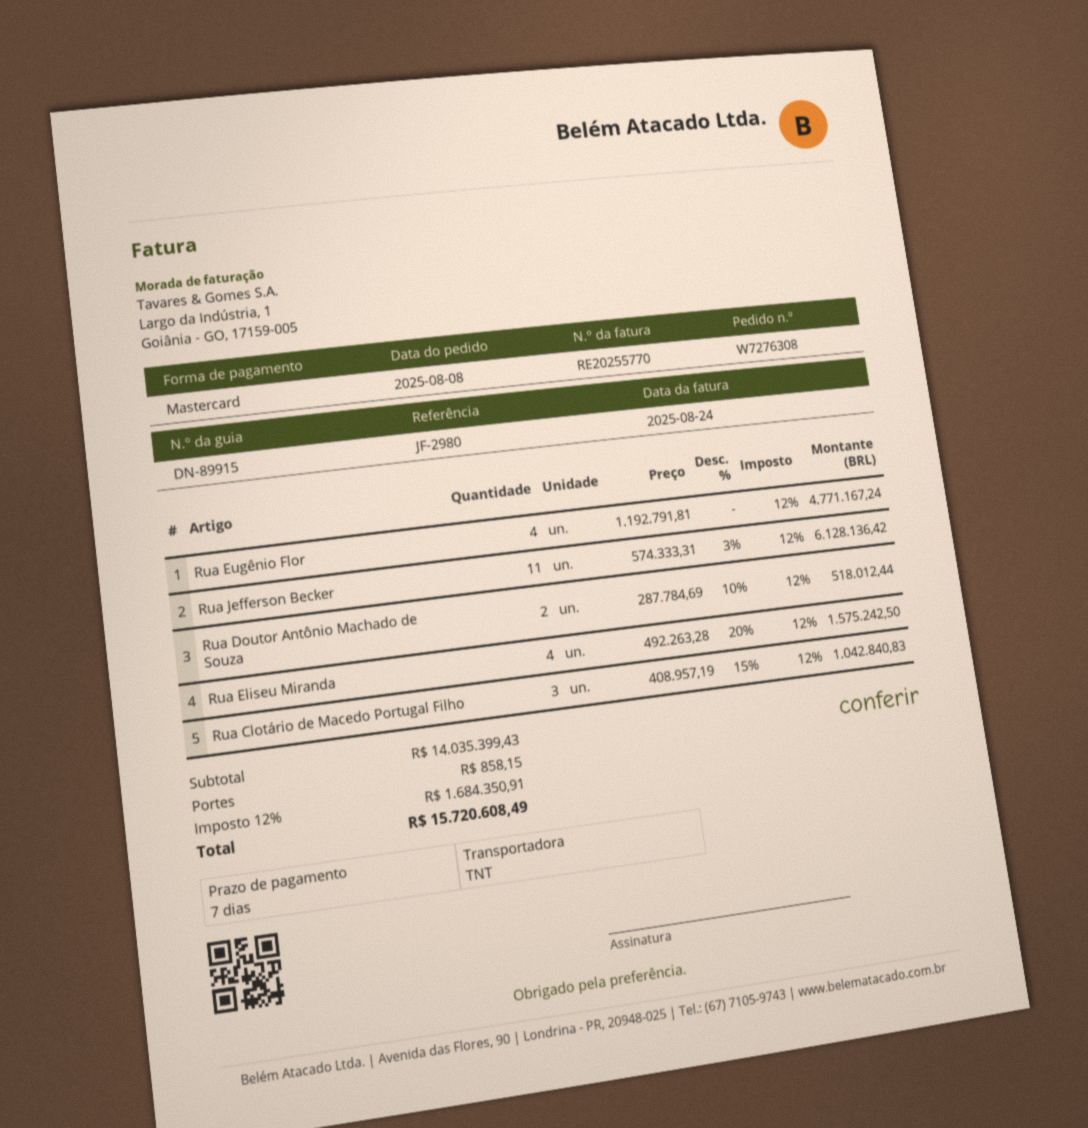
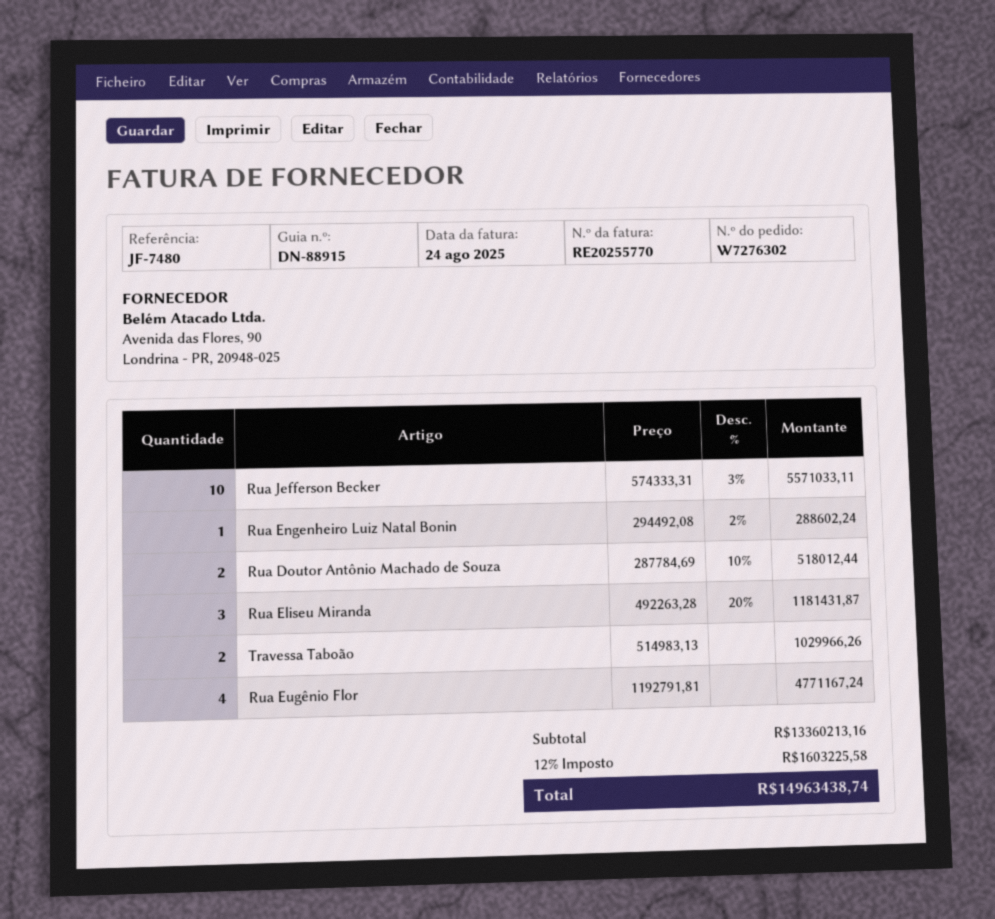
order number: W7276308 -> W7276302
delivery note number: DN-89915 -> DN-88915
reference: JF-2980 -> JF-7480
Rua Jefferson Becker: 11 x 574333.31 - 3% = 6128136.42 -> 10 x 574333.31 - 3% = 5571033.11
Rua Eliseu Miranda: 4 x 492263.28 - 20% = 1575242.50 -> 3 x 492263.28 - 20% = 1181431.87
Rua Clotário de Macedo Portugal Filho: 3 x 408957.19 - 15% = 1042840.83 -> none
Rua Engenheiro Luiz Natal Bonin: none -> 1 x 294492.08 - 2% = 288602.24
Travessa Taboão: none -> 2 x 514983.13 = 1029966.26
subtotal: 14035399.43 -> 13360213.16
shipping: 858.15 -> none
tax: 12% = 1684350.91 -> 12% = 1603225.58
total: 15720608.49 -> 14963438.74

